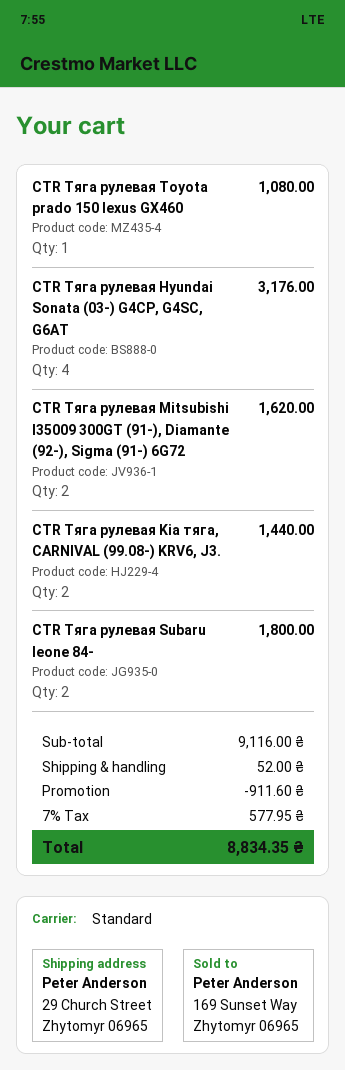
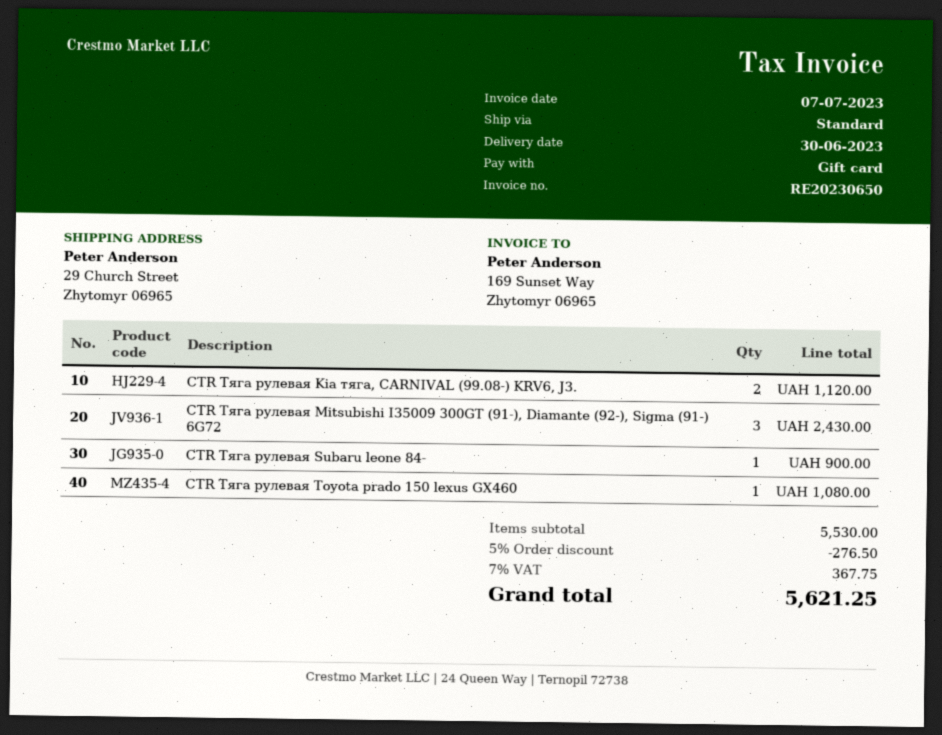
CTR Тяга рулевая Hyundai Sonata (03-) G4CP, G4SC, G6AT: 4 for 3176.00 -> none
CTR Тяга рулевая Mitsubishi I35009 300GT (91-), Diamante (92-), Sigma (91-) 6G72: 2 for 1620.00 -> 3 for 2430.00
CTR Тяга рулевая Kia тяга, CARNIVAL (99.08-) KRV6, J3.: 2 for 1440.00 -> 2 for 1120.00
CTR Тяга рулевая Subaru leone 84-: 2 for 1800.00 -> 1 for 900.00
subtotal: 9116.00 -> 5530.00
discount: 911.60 -> 276.50
shipping: 52.00 -> none
tax: 7% = 577.95 -> 7% = 367.75
total: 8834.35 -> 5621.25

